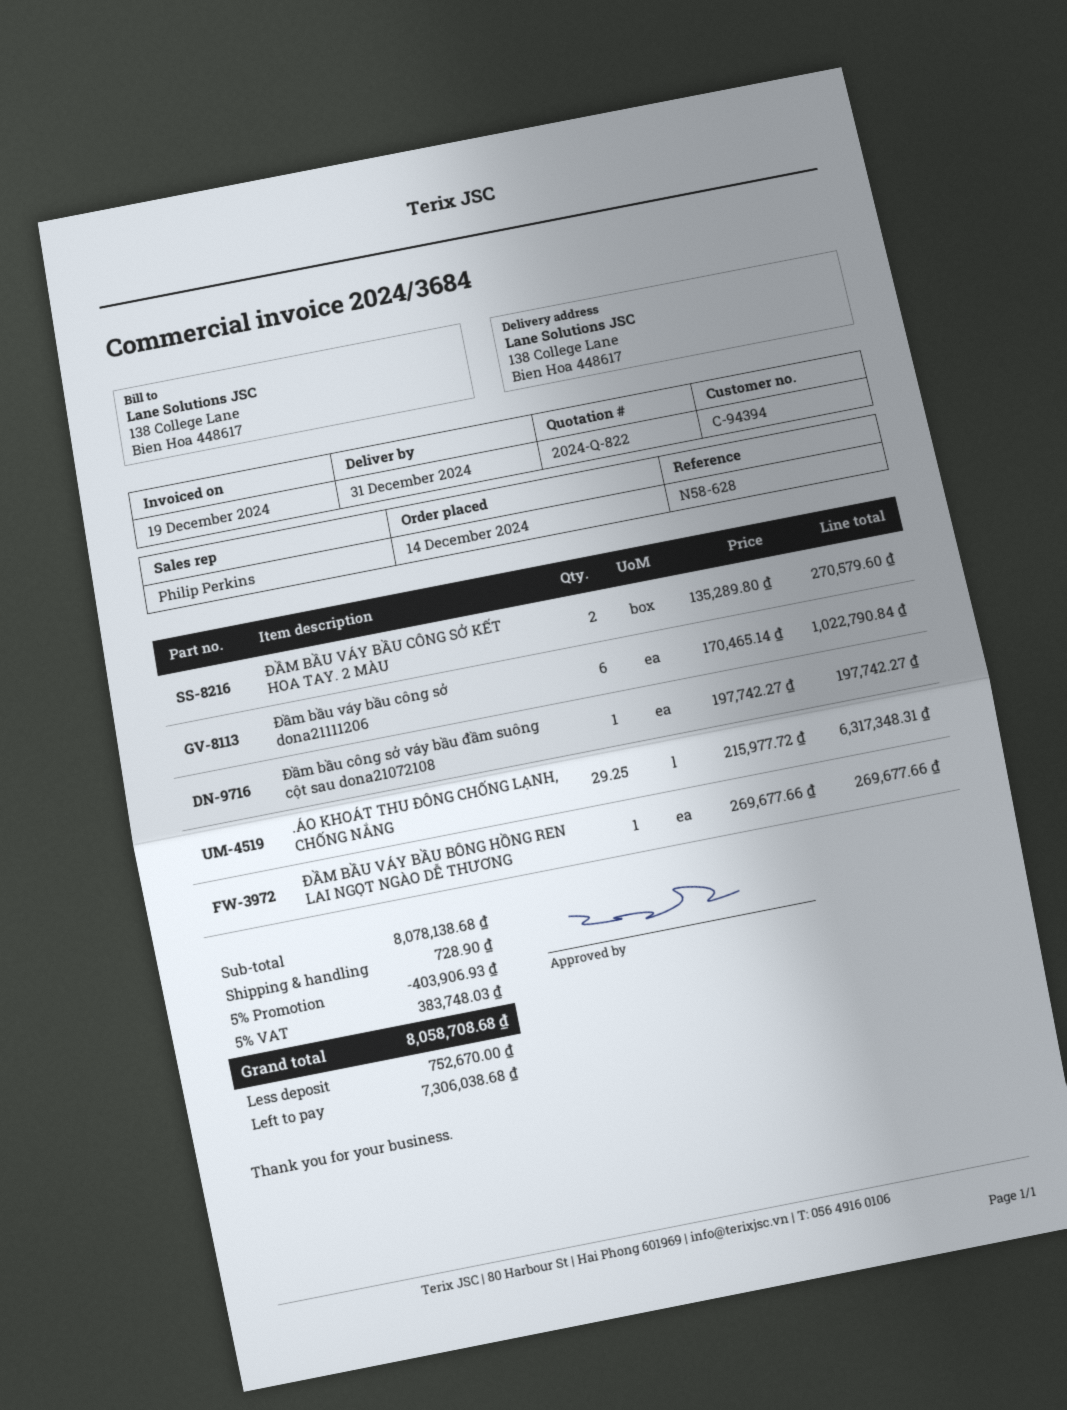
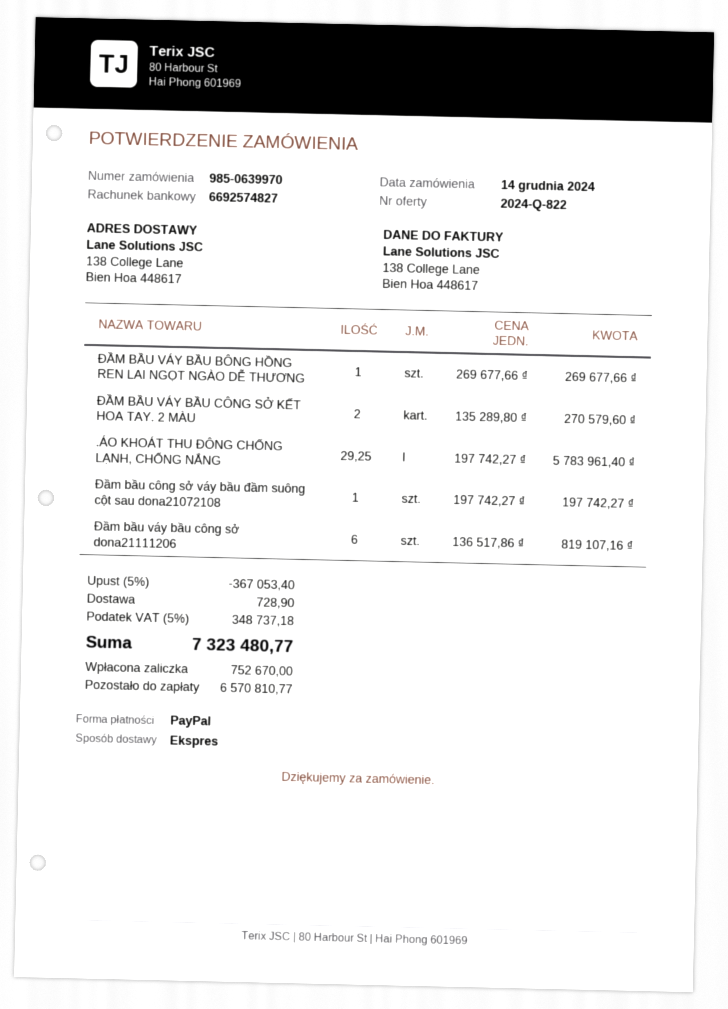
Đầm bầu váy bầu công sở dona21111206: 6 x 170465.14 = 1022790.84 -> 6 x 136517.86 = 819107.16
.ÁO KHOÁT THU ĐÔNG CHỐNG LẠNH, CHỐNG NẮNG: 29.25 x 215977.72 = 6317348.31 -> 29.25 x 197742.27 = 5783961.40
discount: 5% = 403906.93 -> 5% = 367053.40
tax: 5% = 383748.03 -> 5% = 348737.18
total: 8058708.68 -> 7323480.77
balance: 7306038.68 -> 6570810.77

